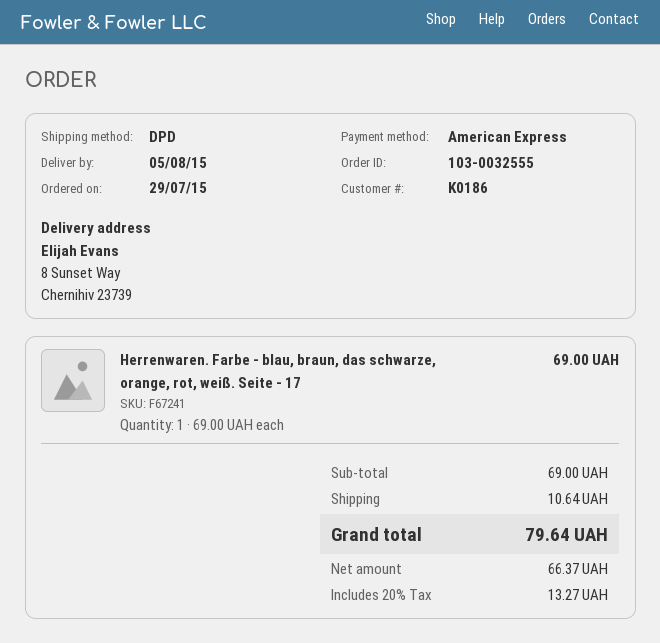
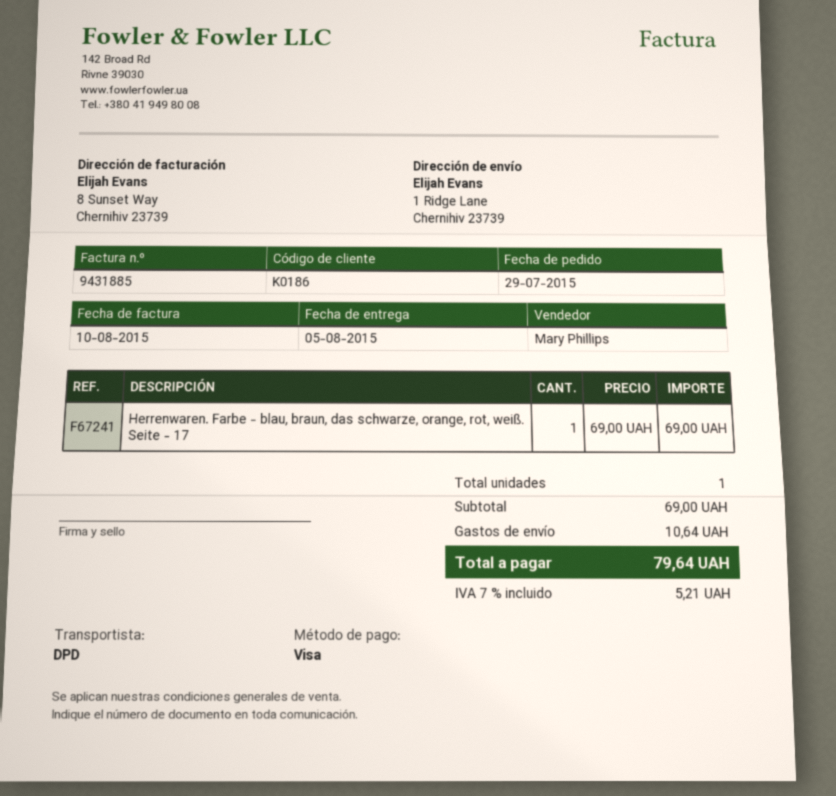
payment method: American Express -> Visa
ship to: 8 Sunset Way, Chernihiv 23739 -> 1 Ridge Lane, Chernihiv 23739
tax: 20% = 13.27 -> 7% = 5.21

